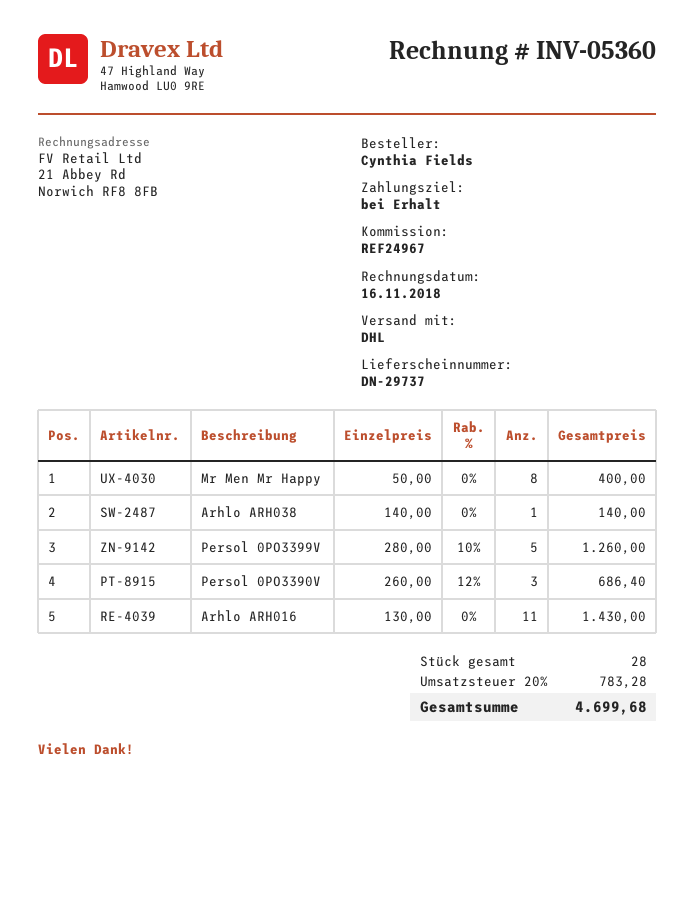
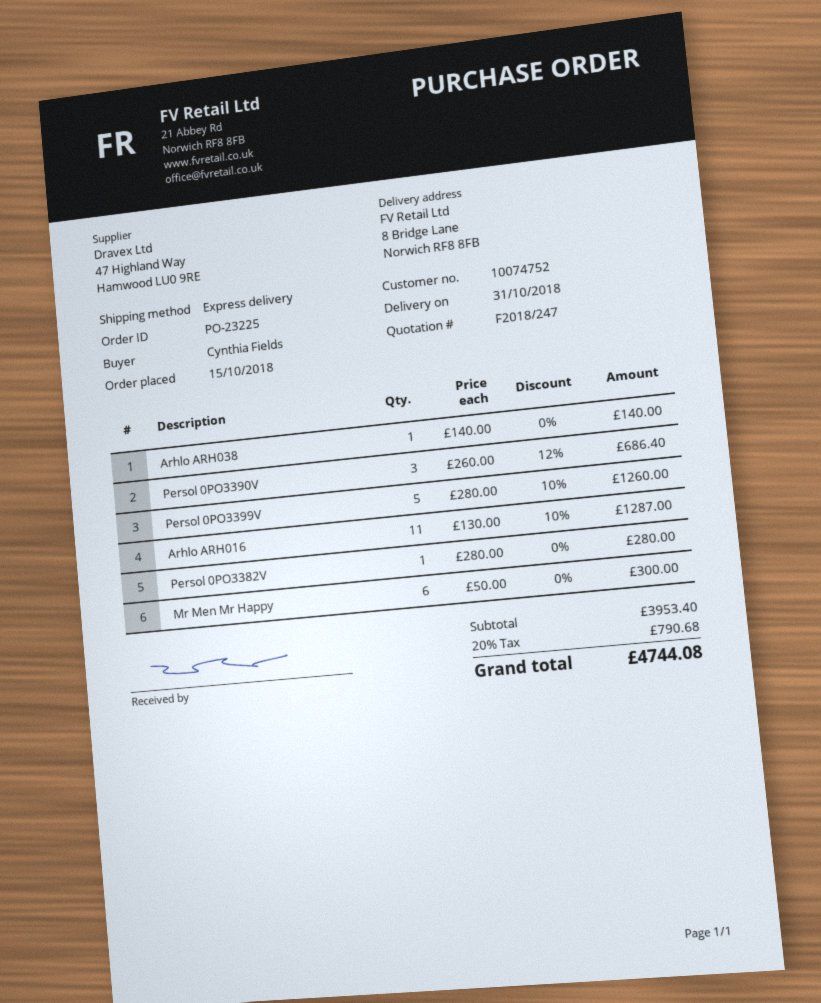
shipping method: DHL -> express
Mr Men Mr Happy: 8 x 50.00 = 400.00 -> 6 x 50.00 = 300.00
Arhlo ARH016: 11 x 130.00 = 1430.00 -> 11 x 130.00 - 10% = 1287.00
Persol 0PO3382V: none -> 1 x 280.00 = 280.00
tax: 20% = 783.28 -> 20% = 790.68
total: 4699.68 -> 4744.08

